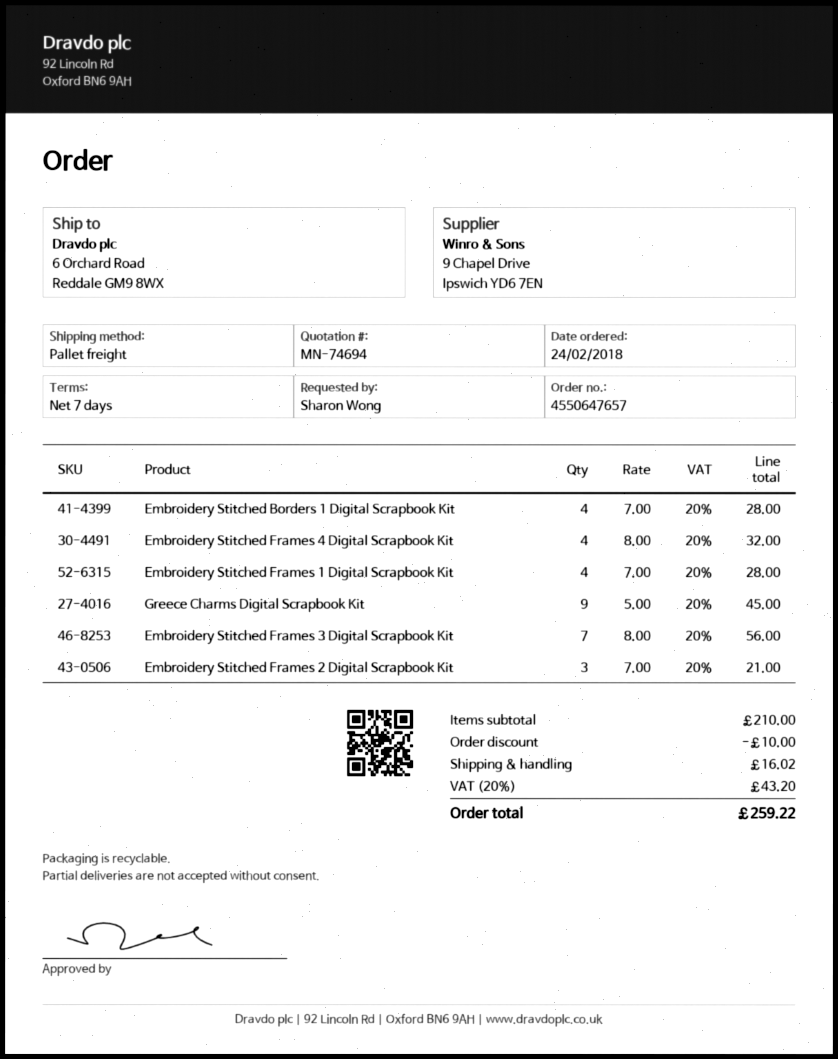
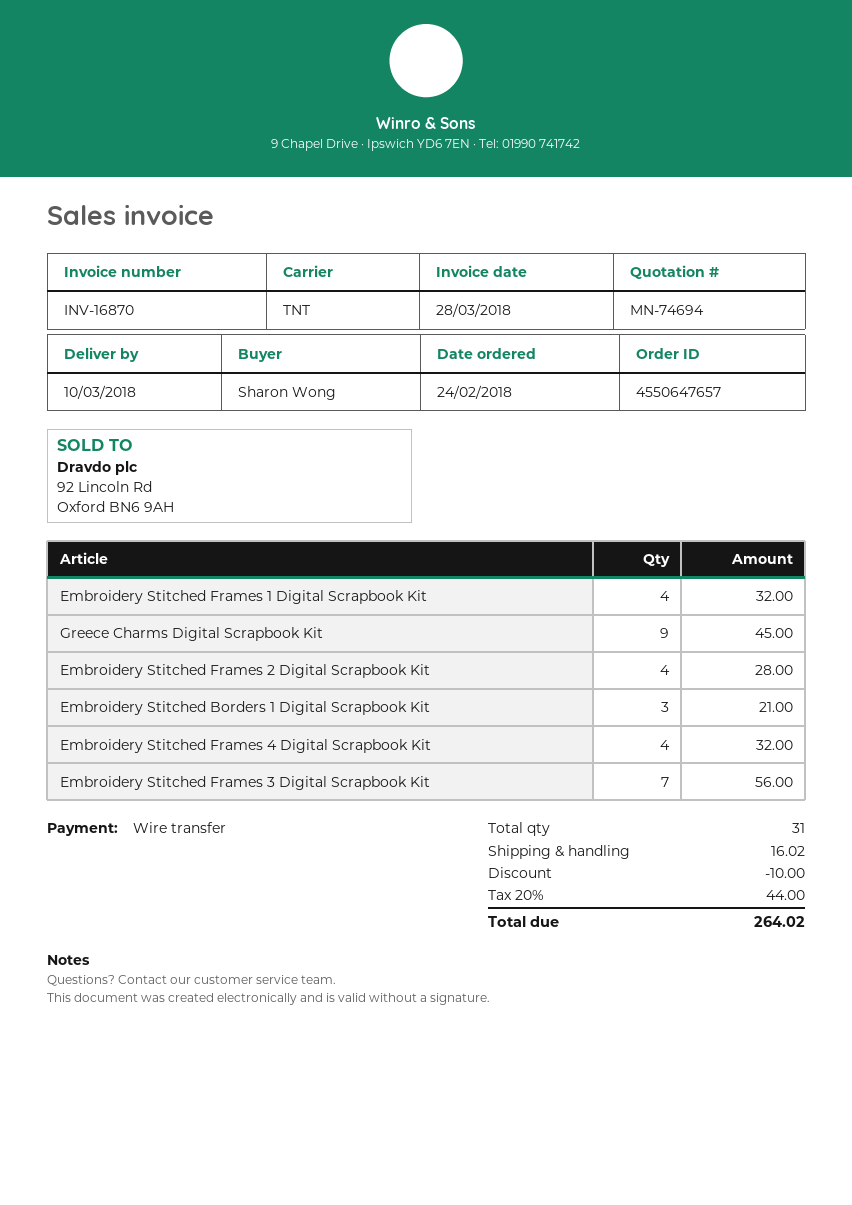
shipping method: pallet freight -> TNT
Embroidery Stitched Borders 1 Digital Scrapbook Kit: 4 for 28.00 -> 3 for 21.00
Embroidery Stitched Frames 1 Digital Scrapbook Kit: 4 for 28.00 -> 4 for 32.00
Embroidery Stitched Frames 2 Digital Scrapbook Kit: 3 for 21.00 -> 4 for 28.00
tax: 20% = 43.20 -> 20% = 44.00
total: 259.22 -> 264.02

